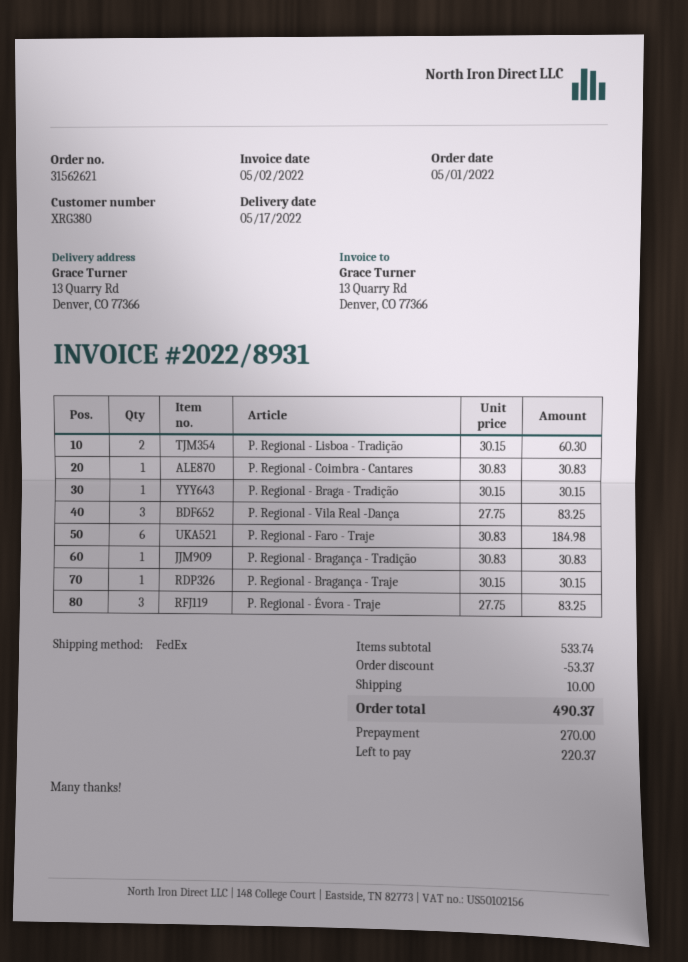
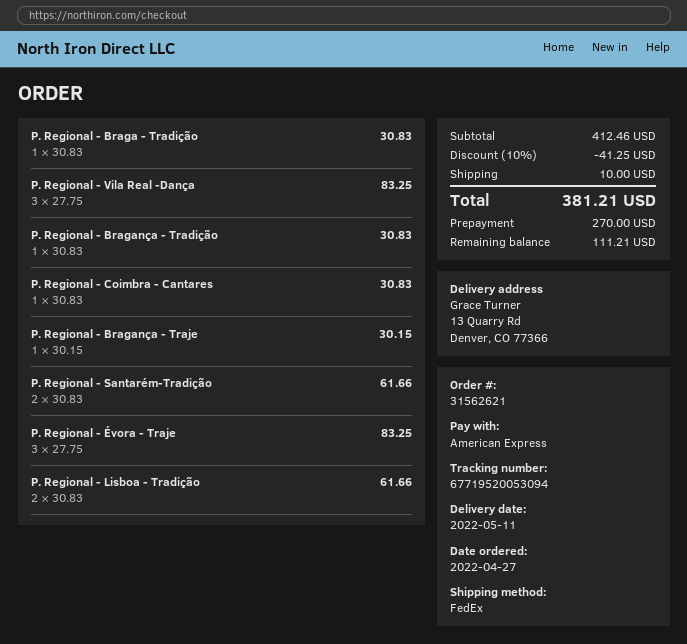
order date: 2022-05-01 -> 2022-04-27
delivery date: 2022-05-17 -> 2022-05-11
P. Regional - Lisboa - Tradição: 2 x 30.15 = 60.30 -> 2 x 30.83 = 61.66
P. Regional - Braga - Tradição: 1 x 30.15 = 30.15 -> 1 x 30.83 = 30.83
P. Regional - Faro - Traje: 6 x 30.83 = 184.98 -> none
P. Regional - Santarém-Tradição: none -> 2 x 30.83 = 61.66
subtotal: 533.74 -> 412.46
discount: 53.37 -> 41.25
total: 490.37 -> 381.21
balance: 220.37 -> 111.21

